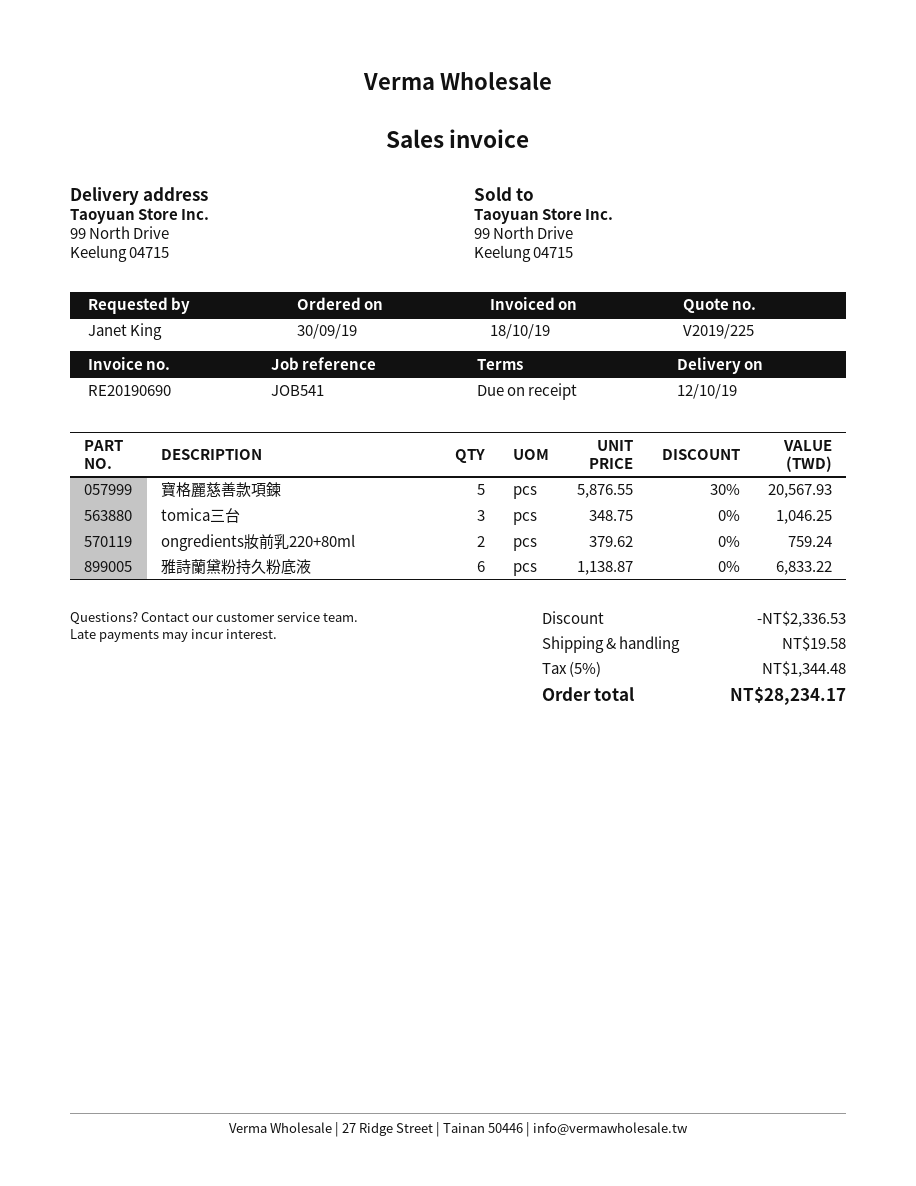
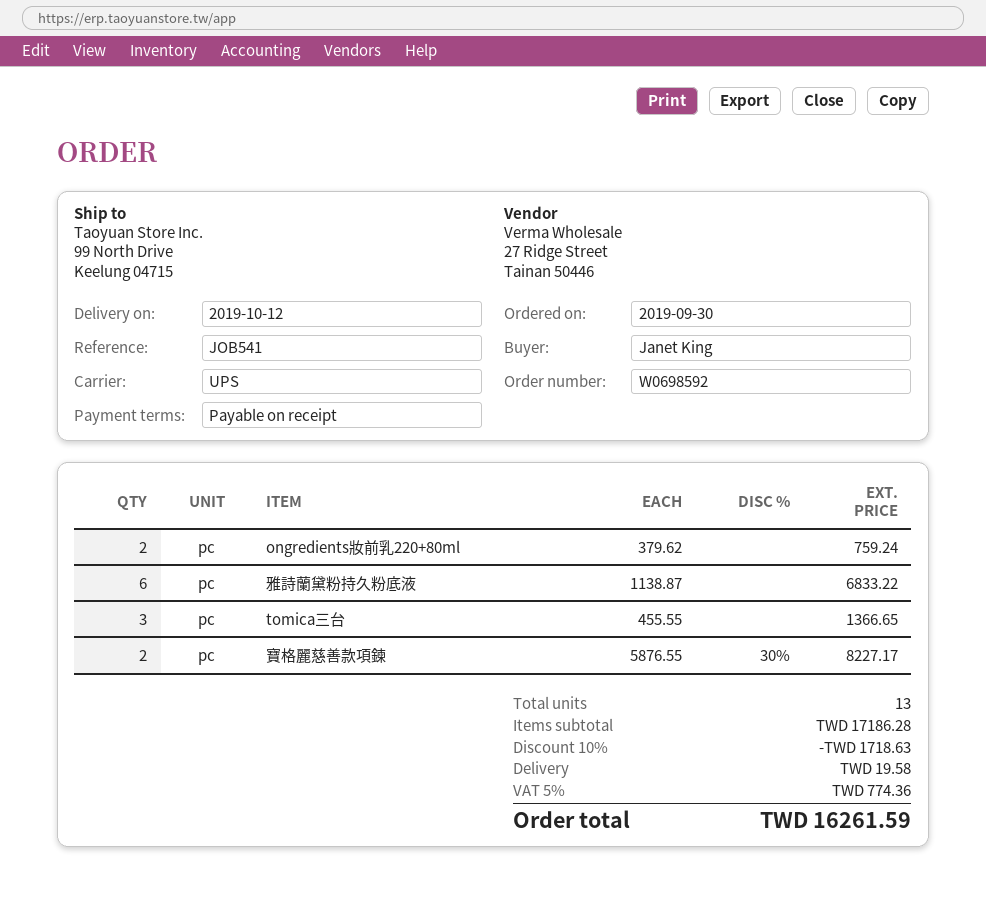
寶格麗慈善款項鍊: 5 x 5876.55 - 30% = 20567.93 -> 2 x 5876.55 - 30% = 8227.17
tomica三台: 3 x 348.75 = 1046.25 -> 3 x 455.55 = 1366.65
discount: 2336.53 -> 1718.63
tax: 5% = 1344.48 -> 5% = 774.36
total: 28234.17 -> 16261.59

